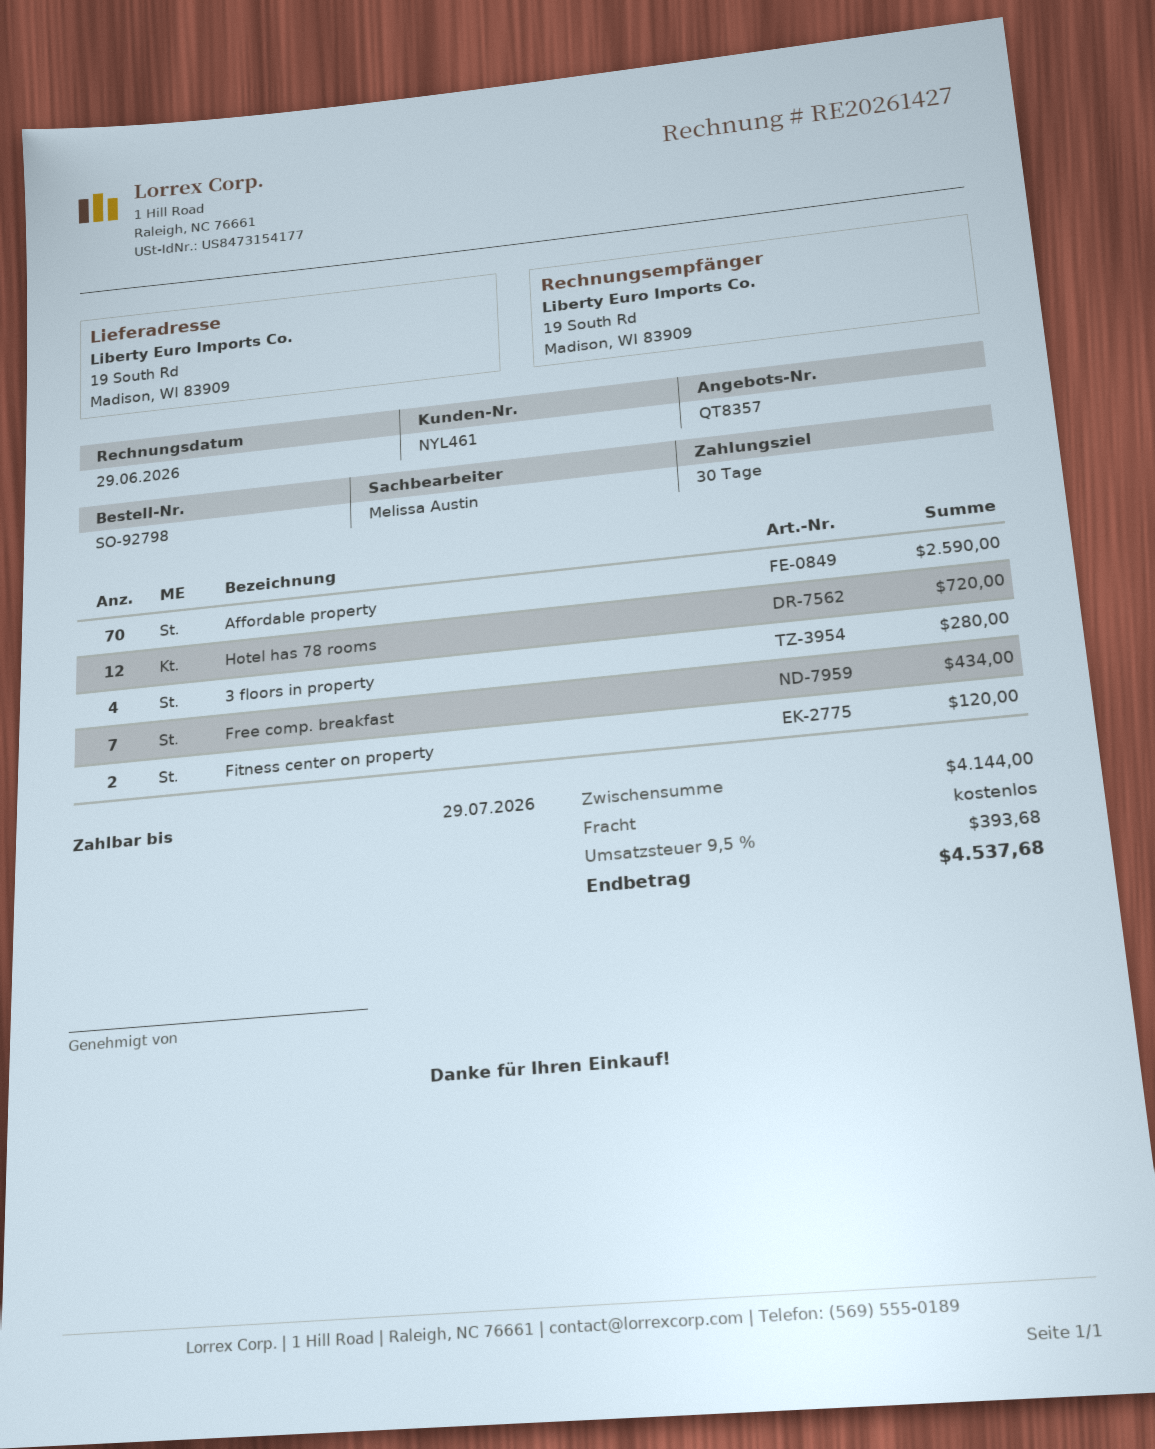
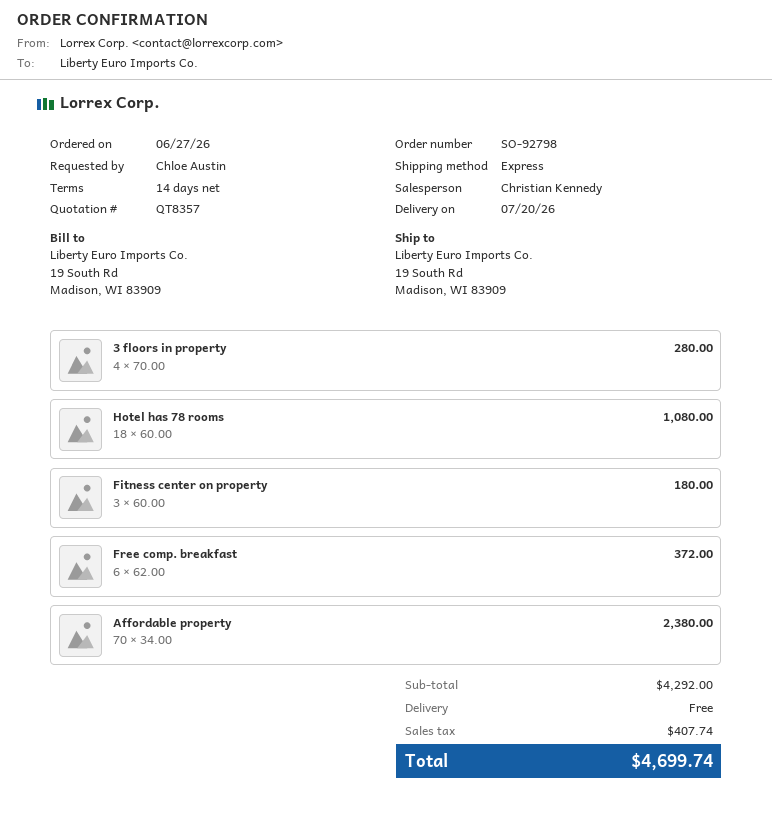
payment terms: 30 days -> 14 days
sales rep: Melissa Austin -> Christian Kennedy
Affordable property: 70 for 2590.00 -> 70 for 2380.00
Hotel has 78 rooms: 12 for 720.00 -> 18 for 1080.00
Free comp. breakfast: 7 for 434.00 -> 6 for 372.00
Fitness center on property: 2 for 120.00 -> 3 for 180.00
subtotal: 4144.00 -> 4292.00
tax: 393.68 -> 407.74
total: 4537.68 -> 4699.74

